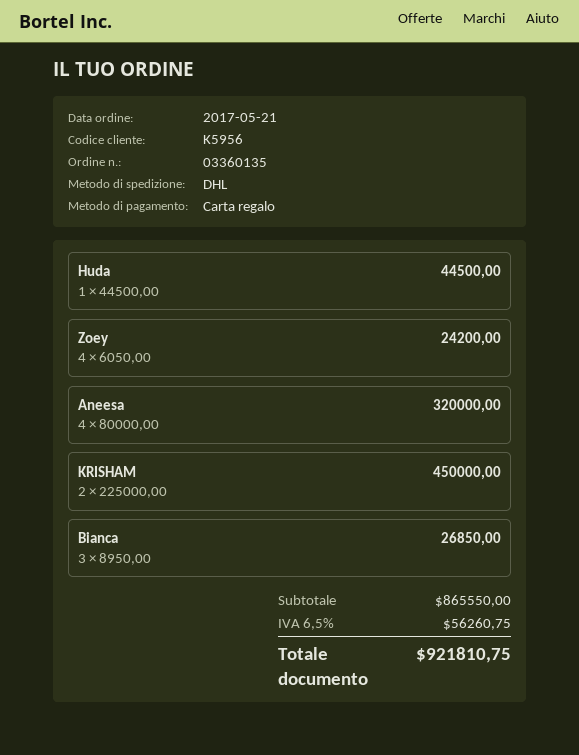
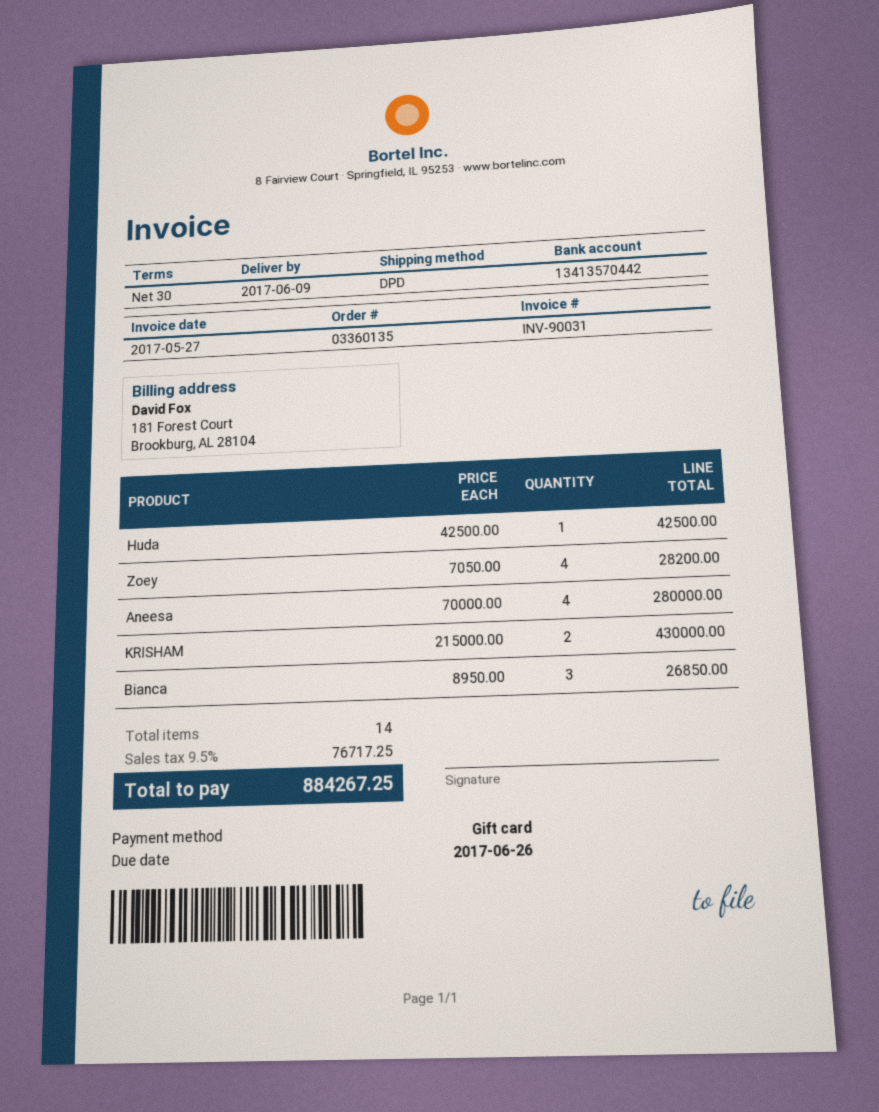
shipping method: DHL -> DPD
Huda: 1 x 44500.00 = 44500.00 -> 1 x 42500.00 = 42500.00
Zoey: 4 x 6050.00 = 24200.00 -> 4 x 7050.00 = 28200.00
Aneesa: 4 x 80000.00 = 320000.00 -> 4 x 70000.00 = 280000.00
KRISHAM: 2 x 225000.00 = 450000.00 -> 2 x 215000.00 = 430000.00
tax: 6.5% = 56260.75 -> 9.5% = 76717.25
total: 921810.75 -> 884267.25

